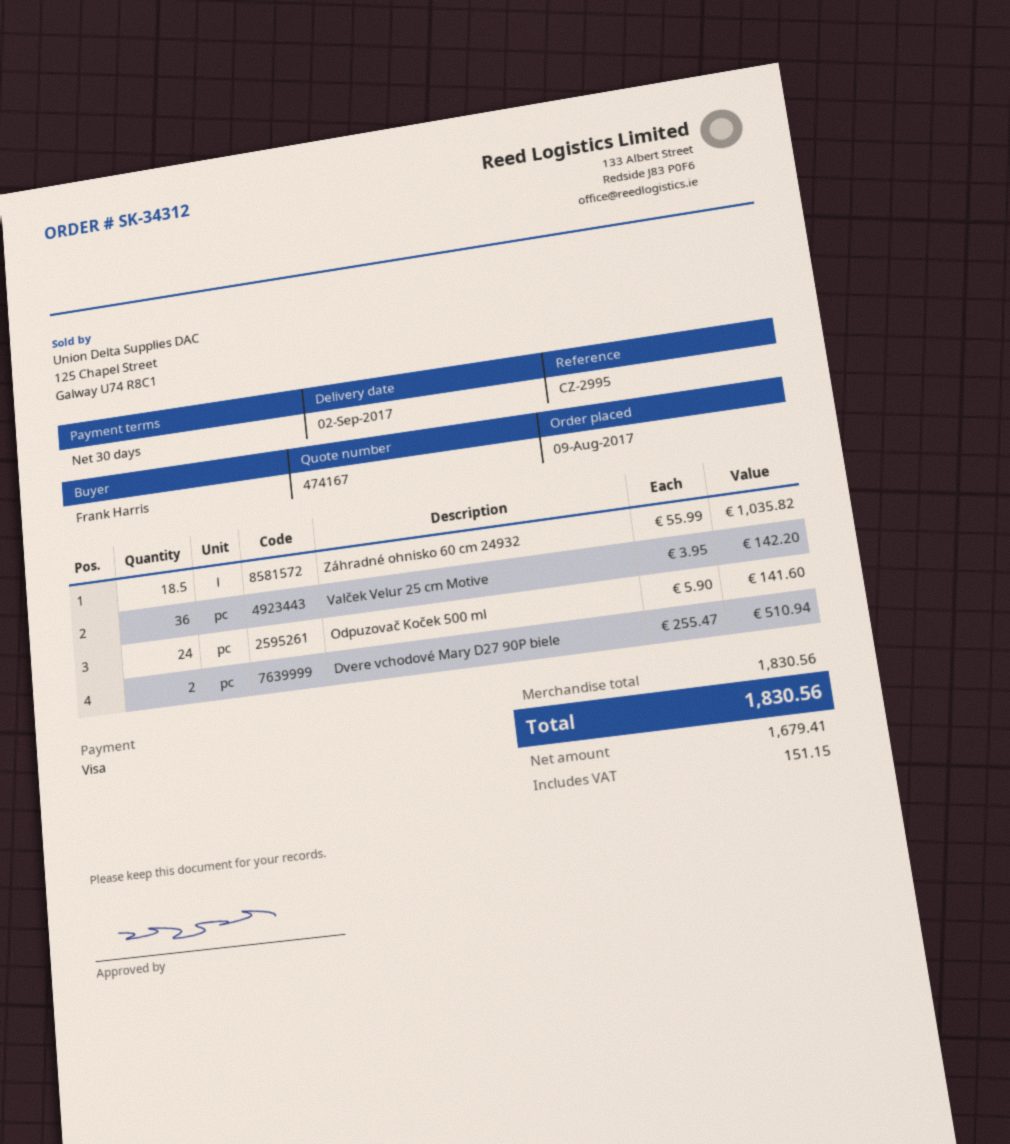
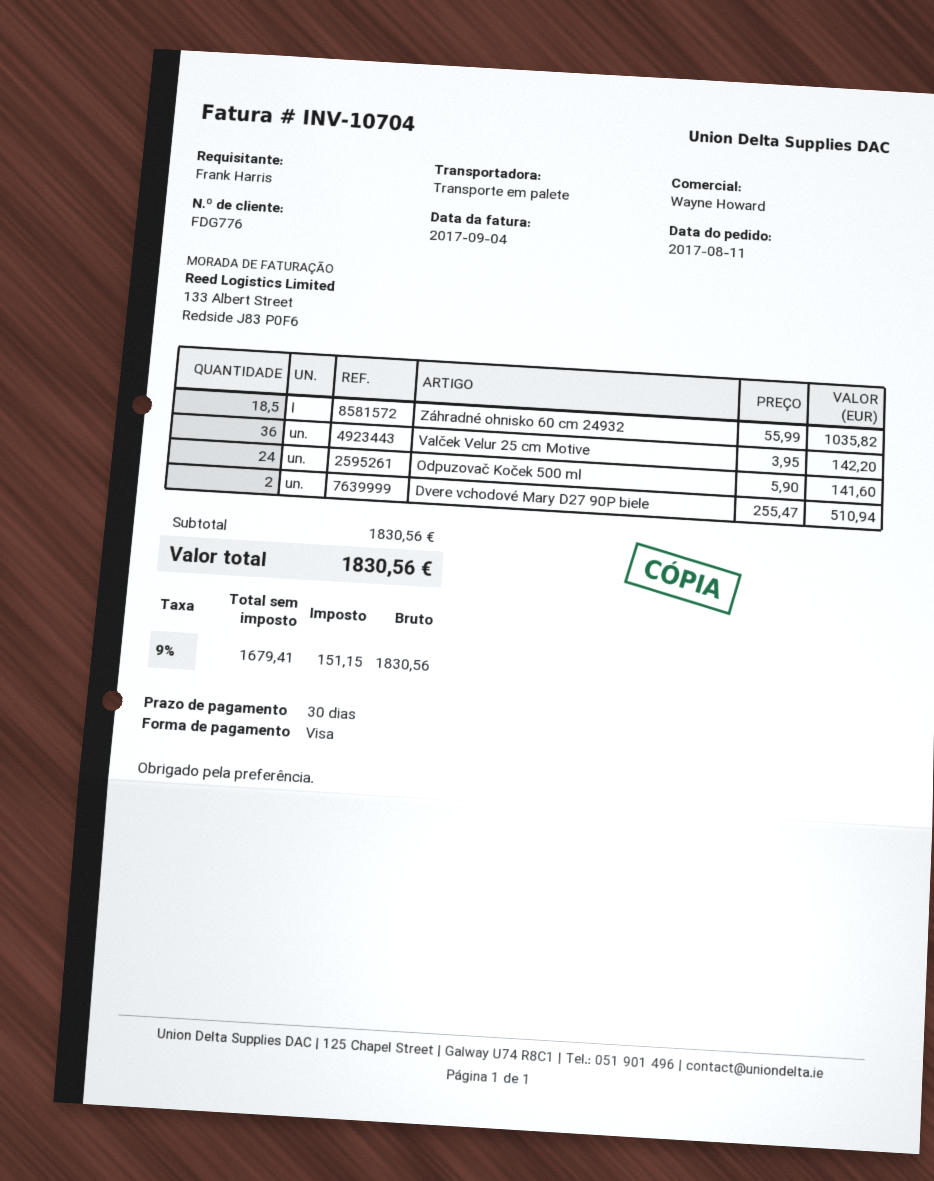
order date: 2017-08-09 -> 2017-08-11

